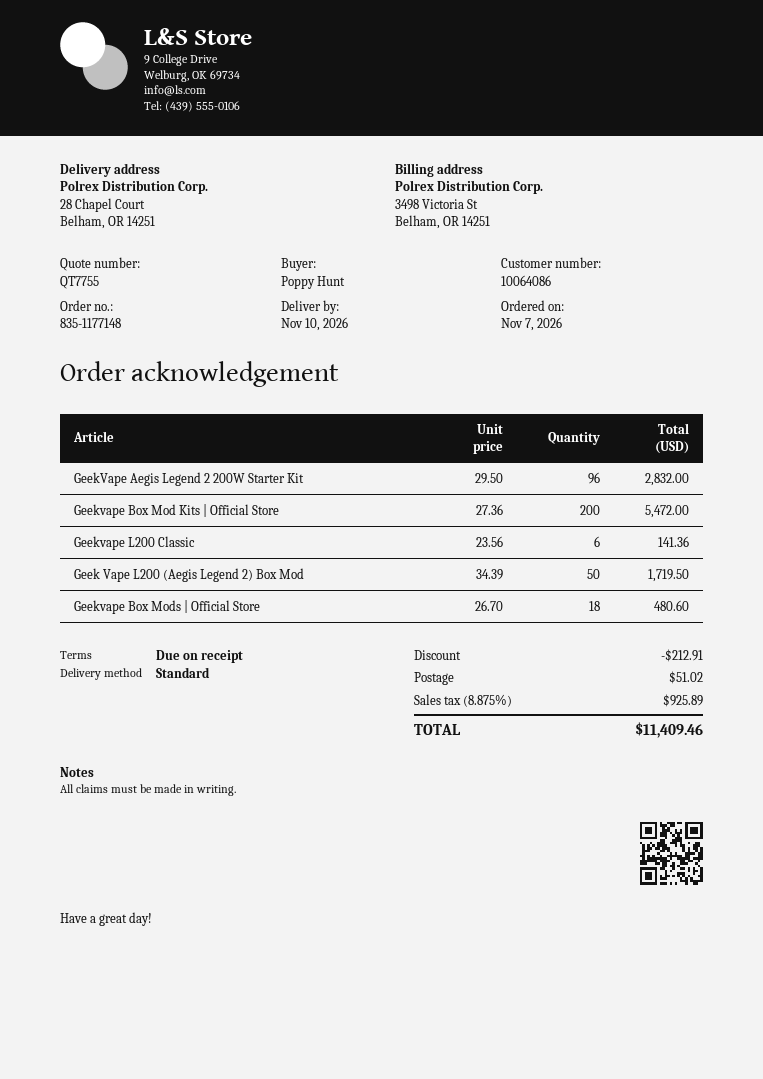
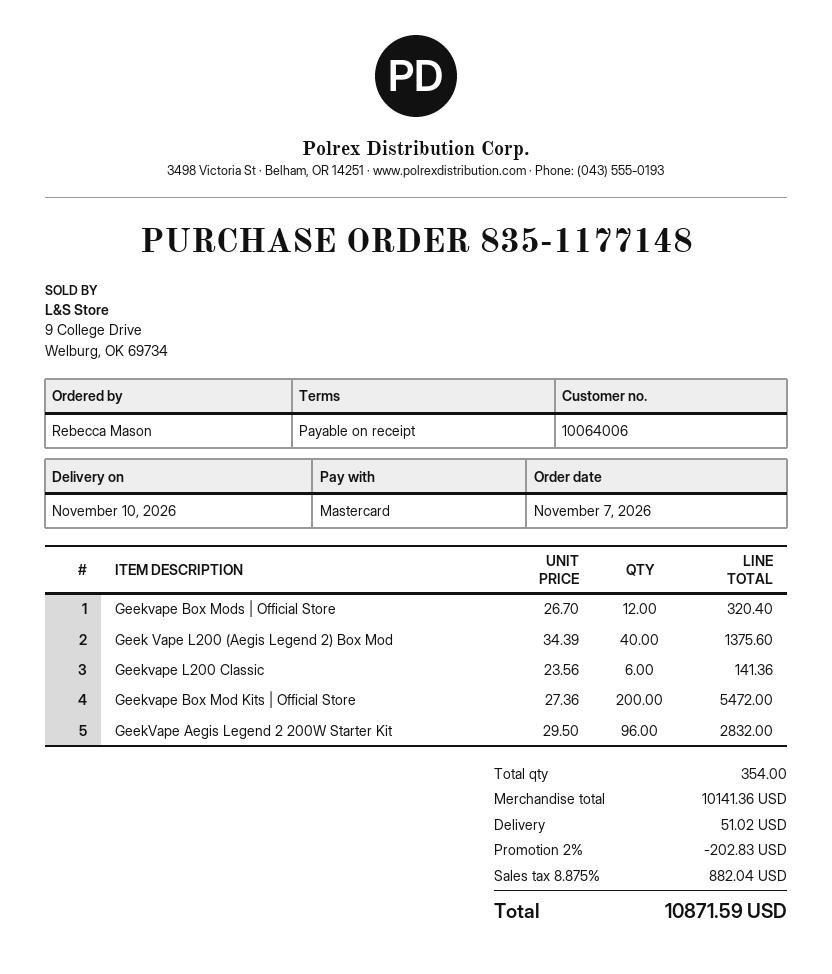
customer number: 10064086 -> 10064006
ordered by: Poppy Hunt -> Rebecca Mason
Geek Vape L200 (Aegis Legend 2) Box Mod: 50 x 34.39 = 1719.50 -> 40 x 34.39 = 1375.60
Geekvape Box Mods | Official Store: 18 x 26.70 = 480.60 -> 12 x 26.70 = 320.40
discount: 212.91 -> 202.83
tax: 8.875% = 925.89 -> 8.875% = 882.04
total: 11409.46 -> 10871.59

